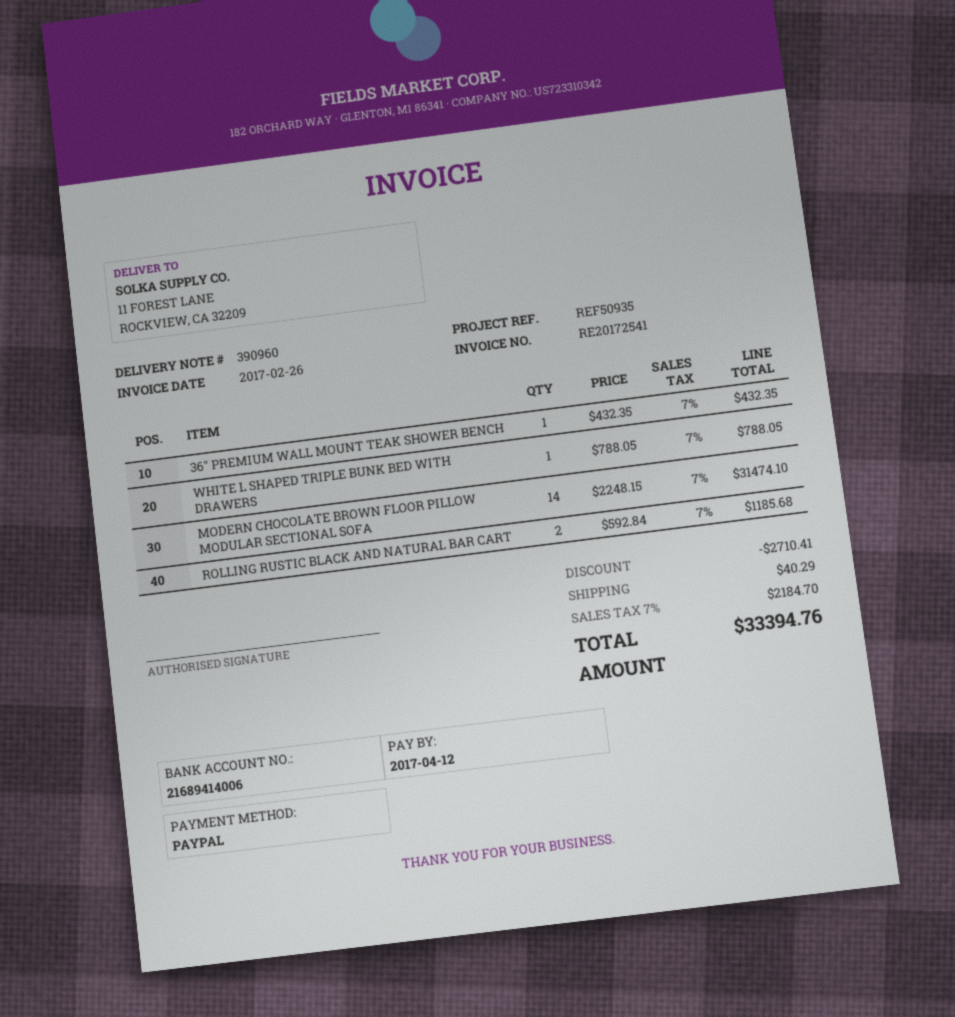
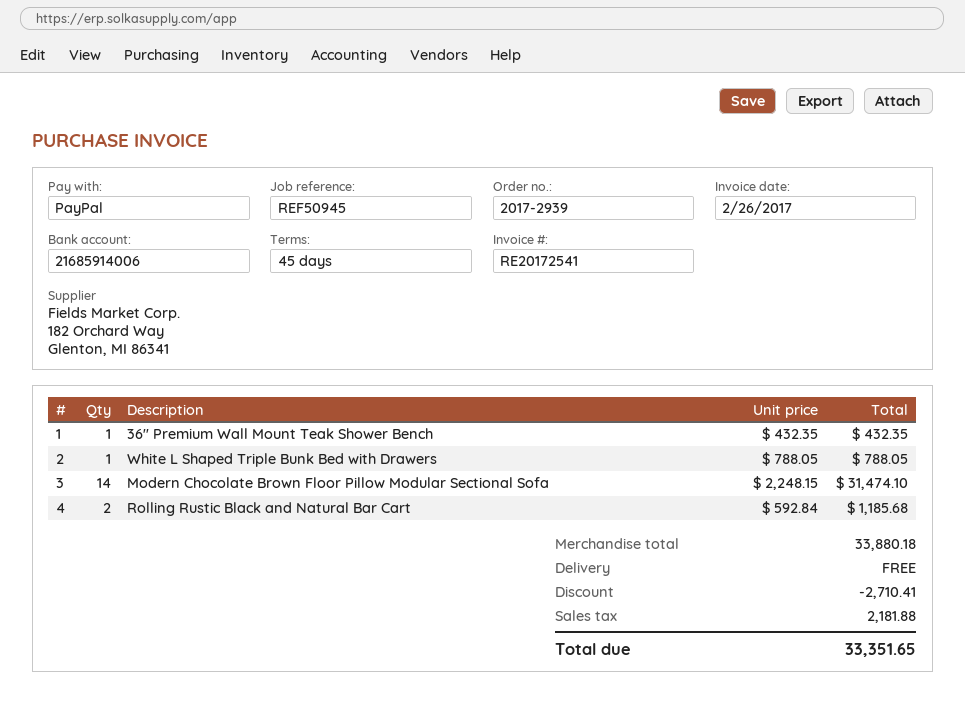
reference: REF50935 -> REF50945
bank account: 21689414006 -> 21685914006
shipping: 40.29 -> 0.00
tax: 2184.70 -> 2181.88
total: 33394.76 -> 33351.65

